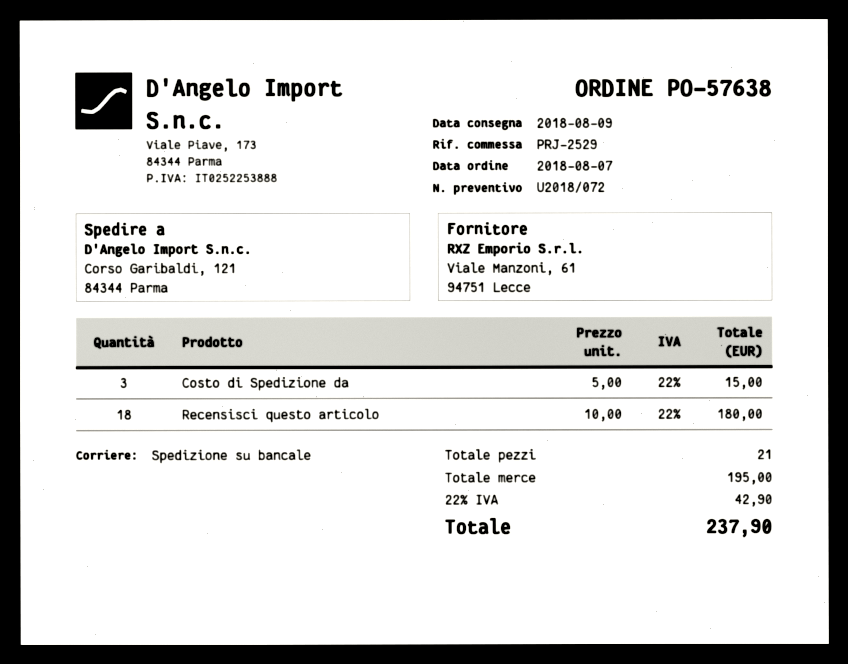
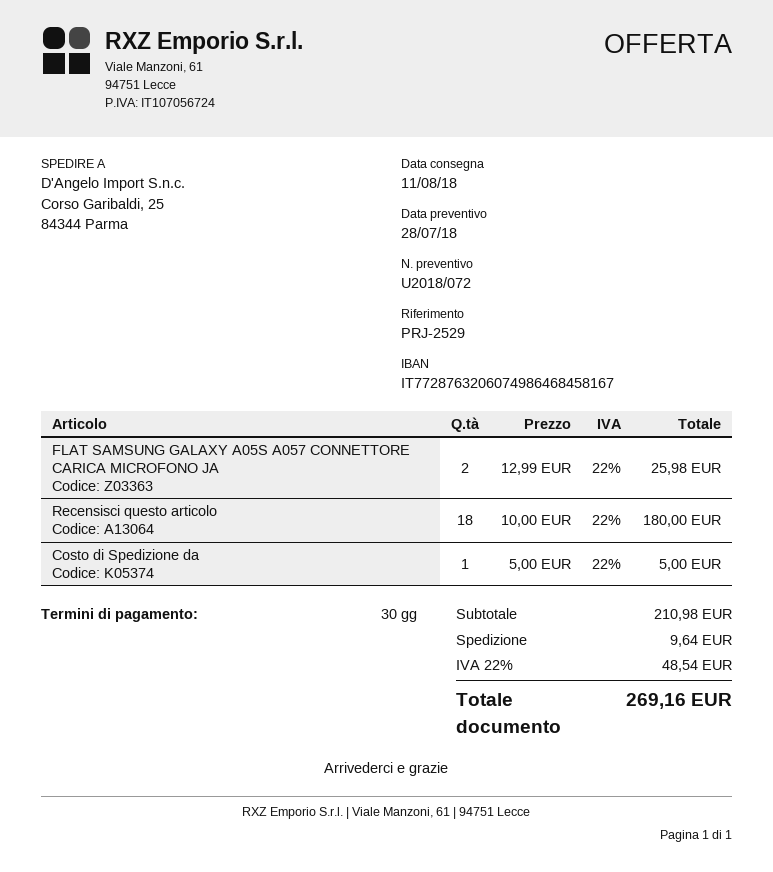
delivery date: 2018-08-09 -> 2018-08-11
ship to: Corso Garibaldi, 121, 84344 Parma -> Corso Garibaldi, 25, 84344 Parma
Costo di Spedizione da: 3 x 5.00 = 15.00 -> 1 x 5.00 = 5.00
FLAT SAMSUNG GALAXY A05S A057 CONNETTORE CARICA MICROFONO JA: none -> 2 x 12.99 = 25.98
subtotal: 195.00 -> 210.98
shipping: none -> 9.64
tax: 22% = 42.90 -> 22% = 48.54
total: 237.90 -> 269.16

